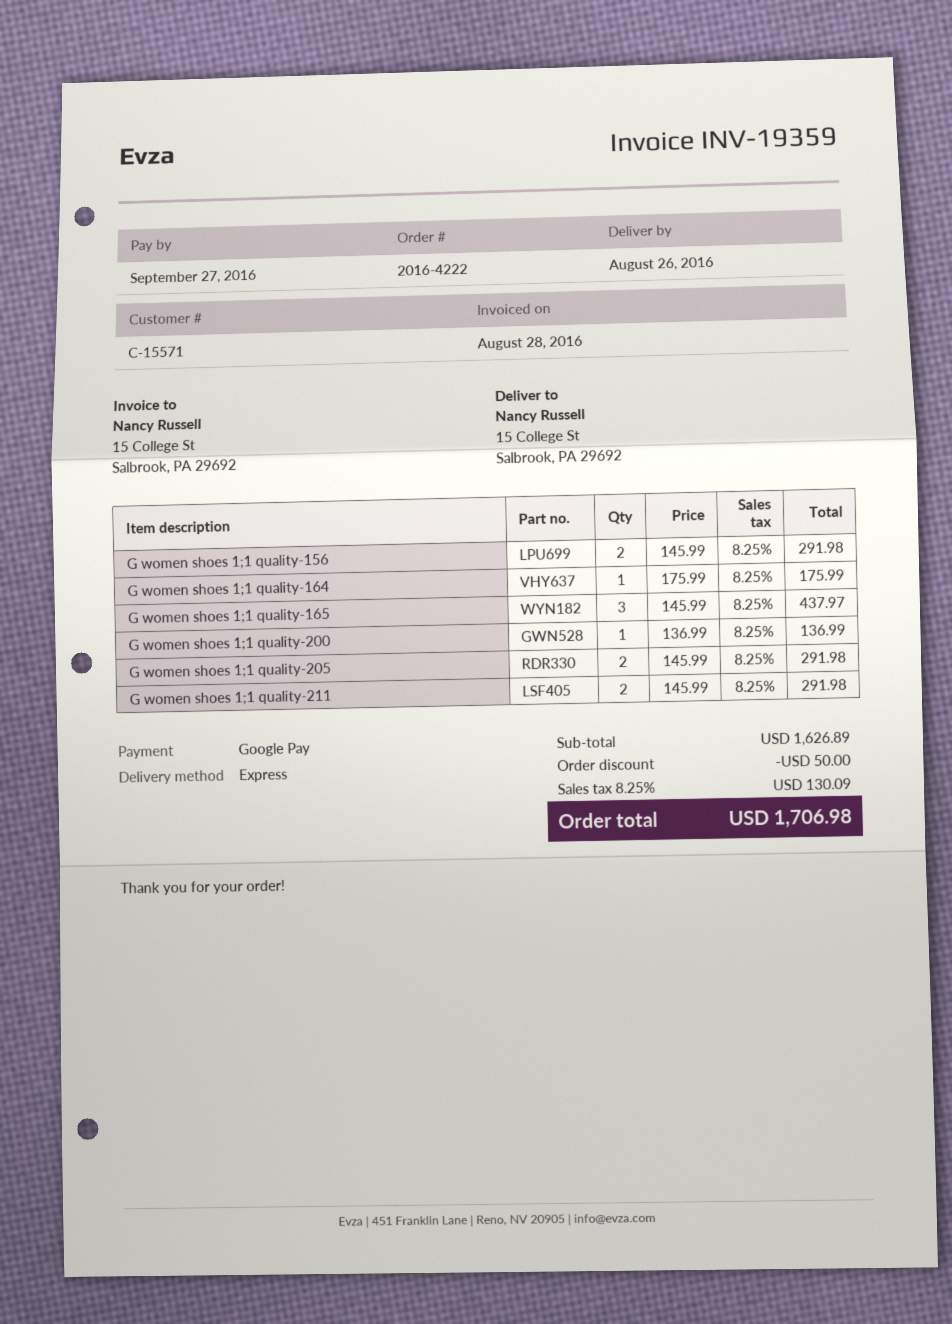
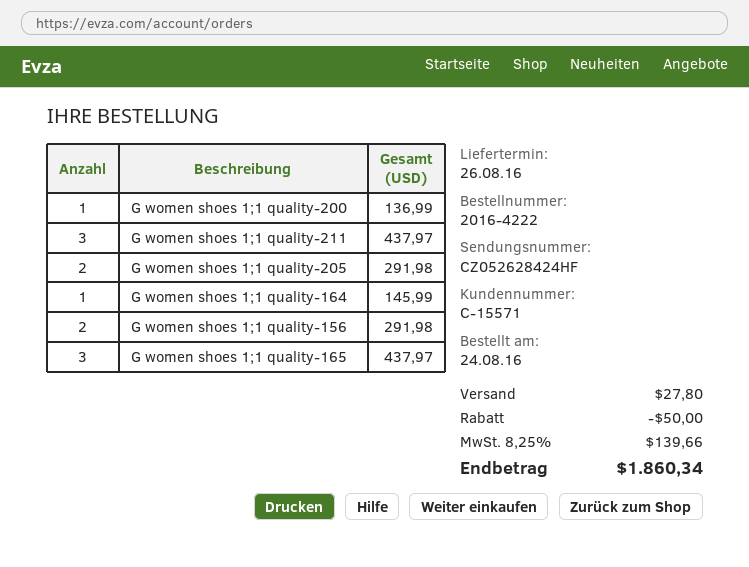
G women shoes 1;1 quality-164: 1 for 175.99 -> 1 for 145.99
G women shoes 1;1 quality-211: 2 for 291.98 -> 3 for 437.97
shipping: none -> 27.80
tax: 8.25% = 130.09 -> 8.25% = 139.66
total: 1706.98 -> 1860.34

